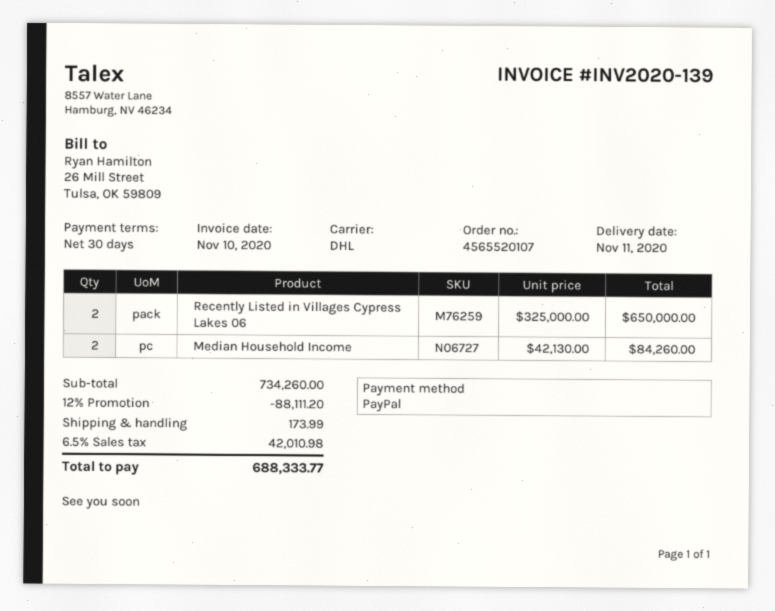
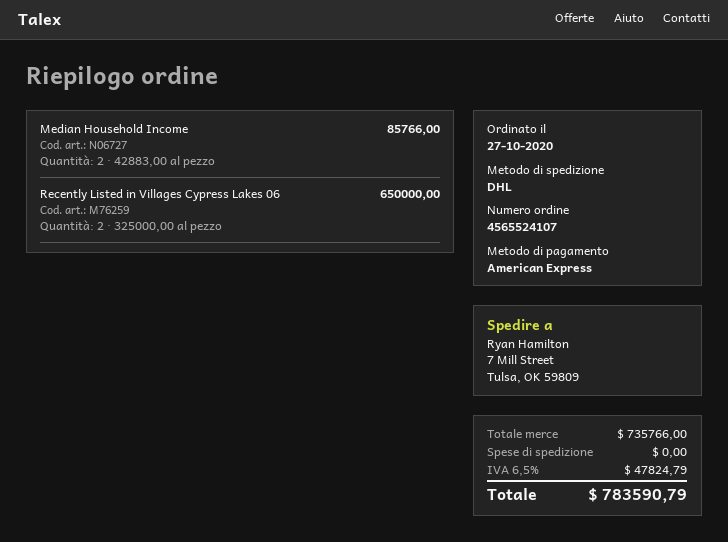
order number: 4565520107 -> 4565524107
payment method: PayPal -> American Express
Median Household Income: 2 x 42130.00 = 84260.00 -> 2 x 42883.00 = 85766.00
subtotal: 734260.00 -> 735766.00
discount: 12% = 88111.20 -> none
shipping: 173.99 -> 0.00
tax: 6.5% = 42010.98 -> 6.5% = 47824.79
total: 688333.77 -> 783590.79

